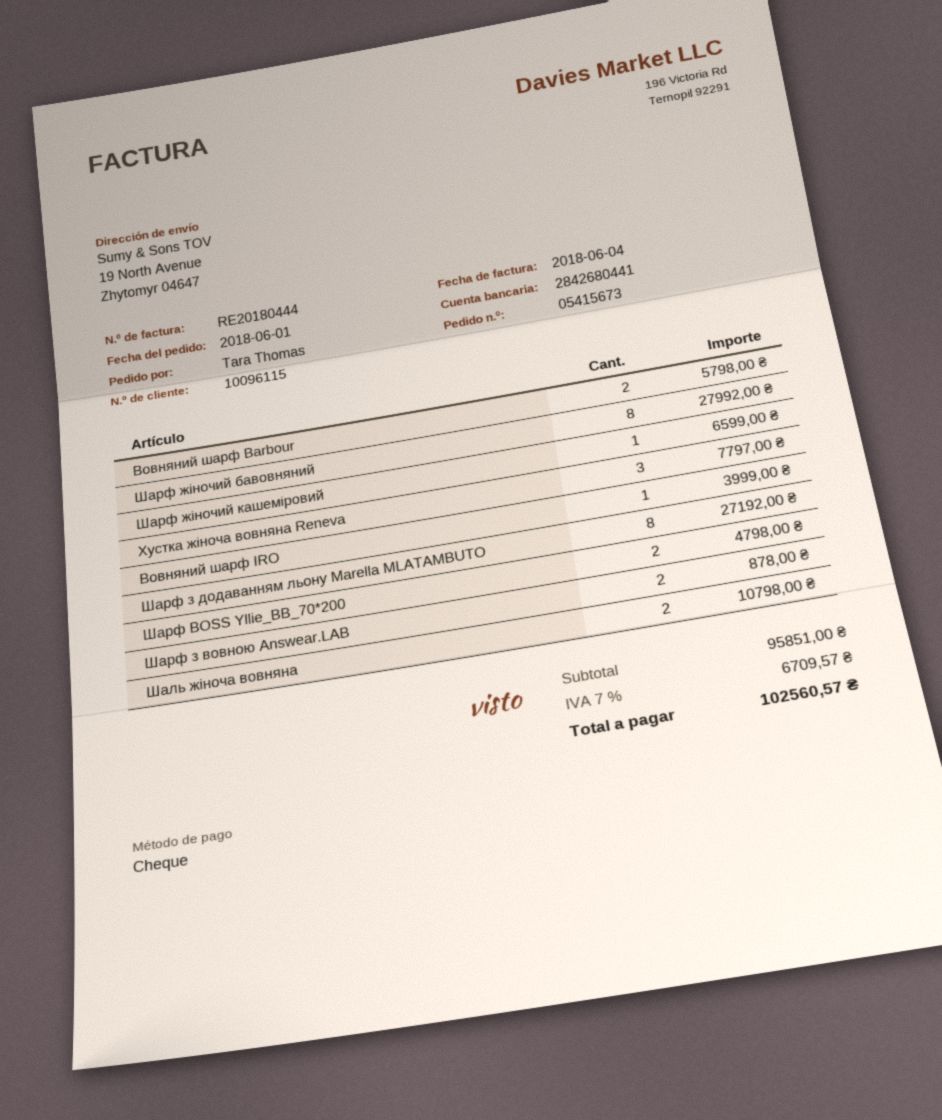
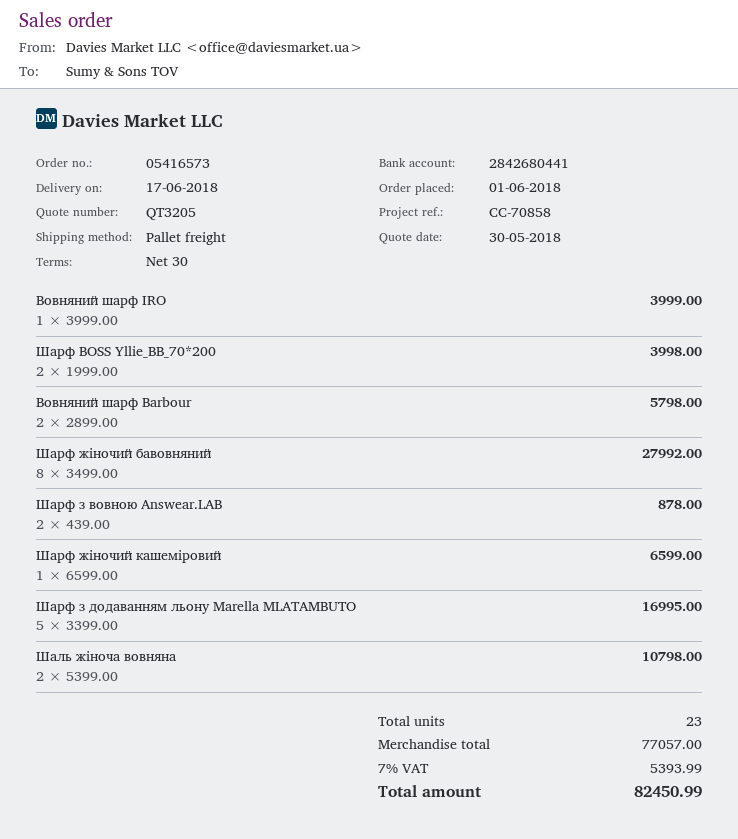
order number: 05415673 -> 05416573
Хустка жіноча вовняна Reneva: 3 for 7797.00 -> none
Шарф з додаванням льону Marella MLATAMBUTO: 8 for 27192.00 -> 5 for 16995.00
Шарф BOSS Yllie_BB_70*200: 2 for 4798.00 -> 2 for 3998.00
subtotal: 95851.00 -> 77057.00
tax: 7% = 6709.57 -> 7% = 5393.99
total: 102560.57 -> 82450.99

